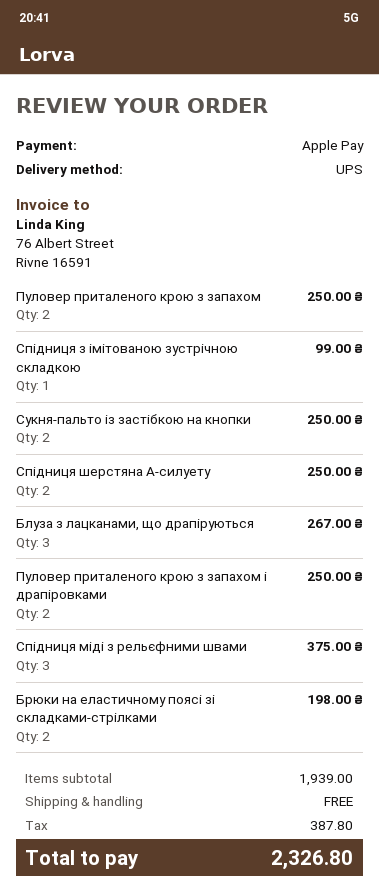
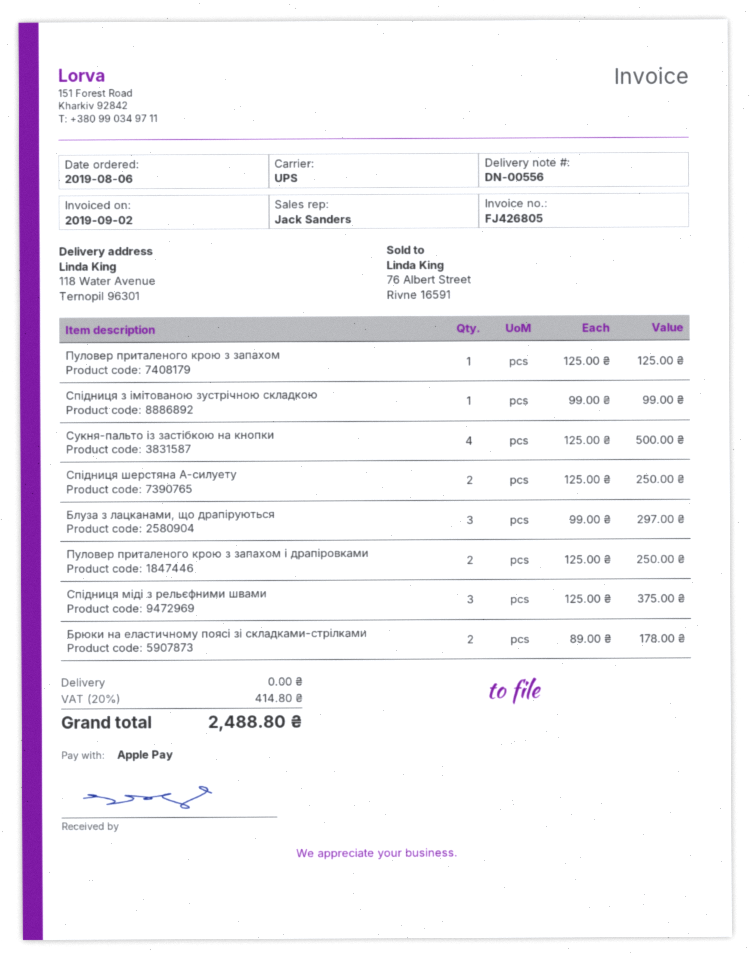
Пуловер приталеного крою з запахом: 2 for 250.00 -> 1 for 125.00
Сукня-пальто із застібкою на кнопки: 2 for 250.00 -> 4 for 500.00
Блуза з лацканами, що драпіруються: 3 for 267.00 -> 3 for 297.00
Брюки на еластичному поясі зі складками-стрілками: 2 for 198.00 -> 2 for 178.00
tax: 387.80 -> 414.80
total: 2326.80 -> 2488.80

